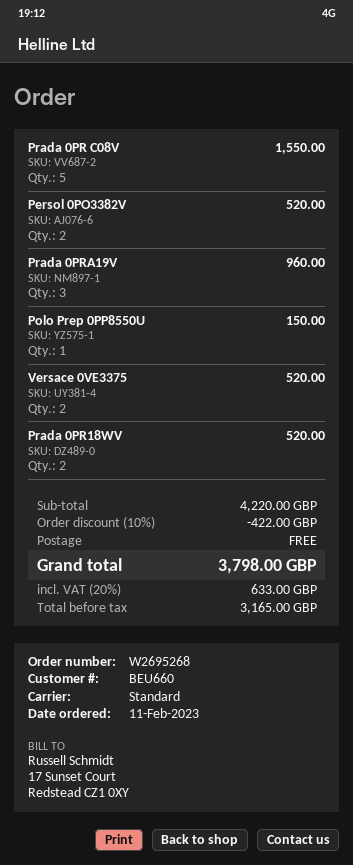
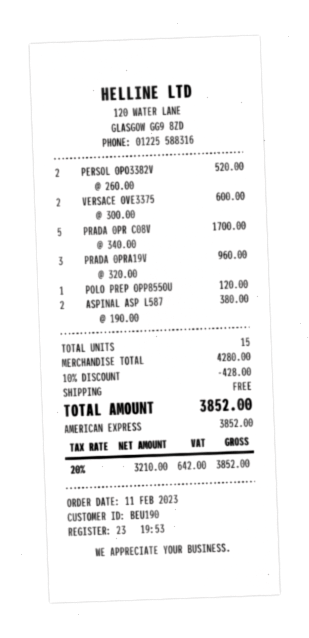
customer number: BEU660 -> BEU190
Prada 0PR C08V: 5 for 1550.00 -> 5 for 1700.00
Polo Prep 0PP8550U: 1 for 150.00 -> 1 for 120.00
Versace 0VE3375: 2 for 520.00 -> 2 for 600.00
Prada 0PR18WV: 2 for 520.00 -> none
ASPINAL ASP L587: none -> 2 for 380.00
subtotal: 4220.00 -> 4280.00
discount: 10% = 422.00 -> 10% = 428.00
net: 3165.00 -> 3210.00
tax: 20% = 633.00 -> 20% = 642.00
total: 3798.00 -> 3852.00

